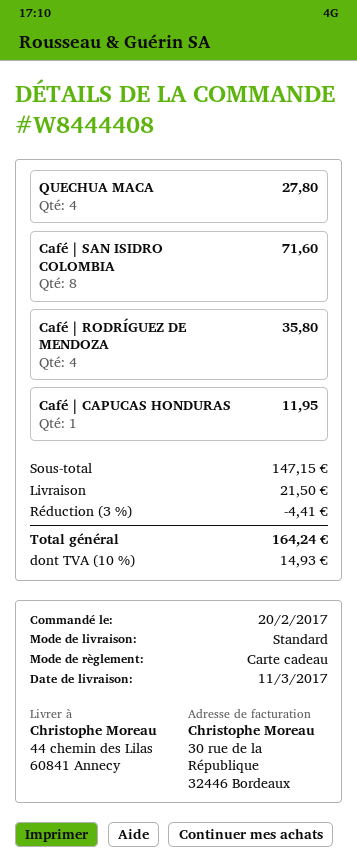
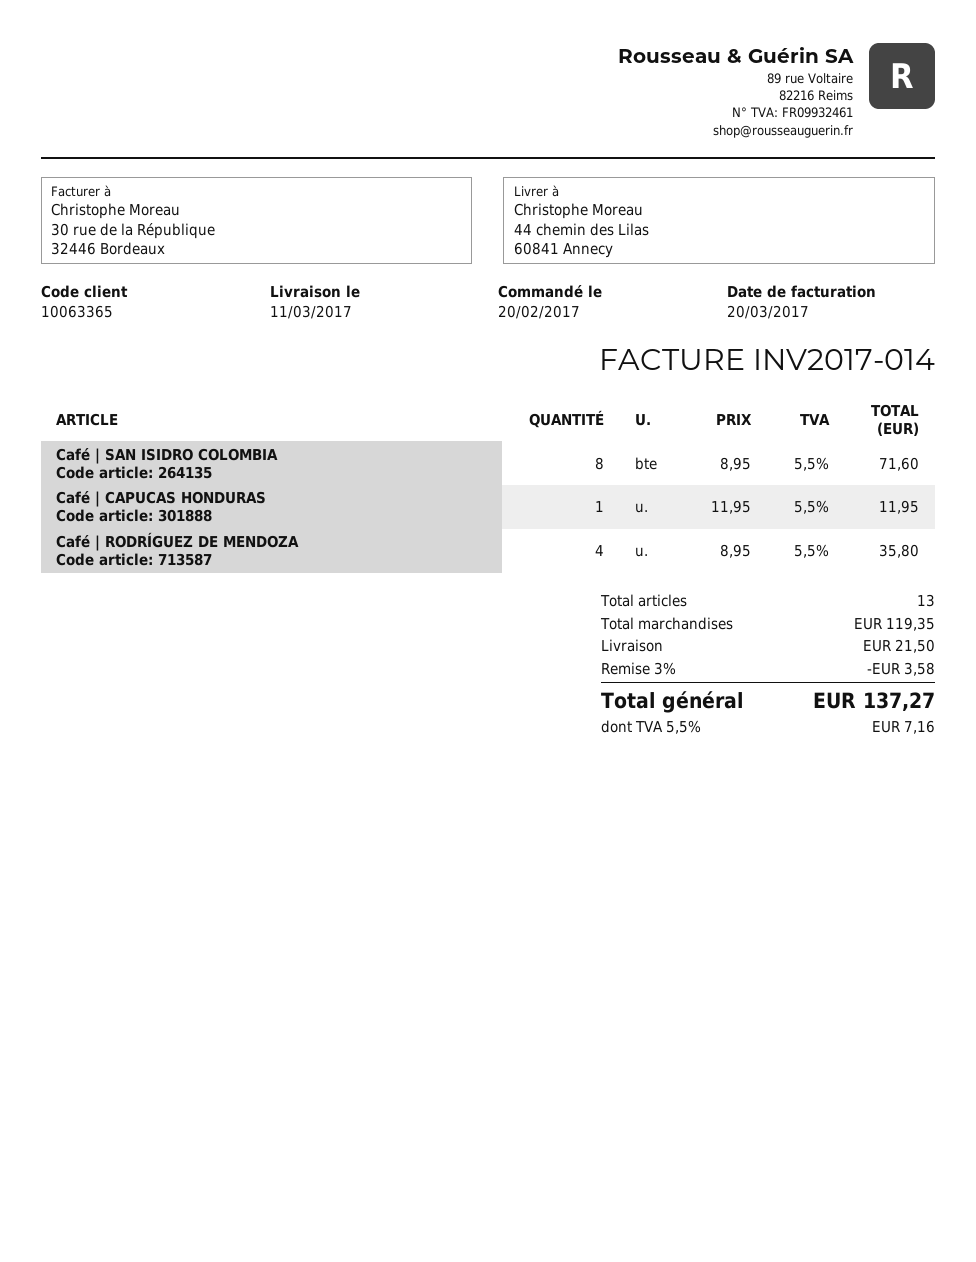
QUECHUA MACA: 4 for 27.80 -> none
subtotal: 147.15 -> 119.35
discount: 3% = 4.41 -> 3% = 3.58
tax: 10% = 14.93 -> 5.5% = 7.16
total: 164.24 -> 137.27

